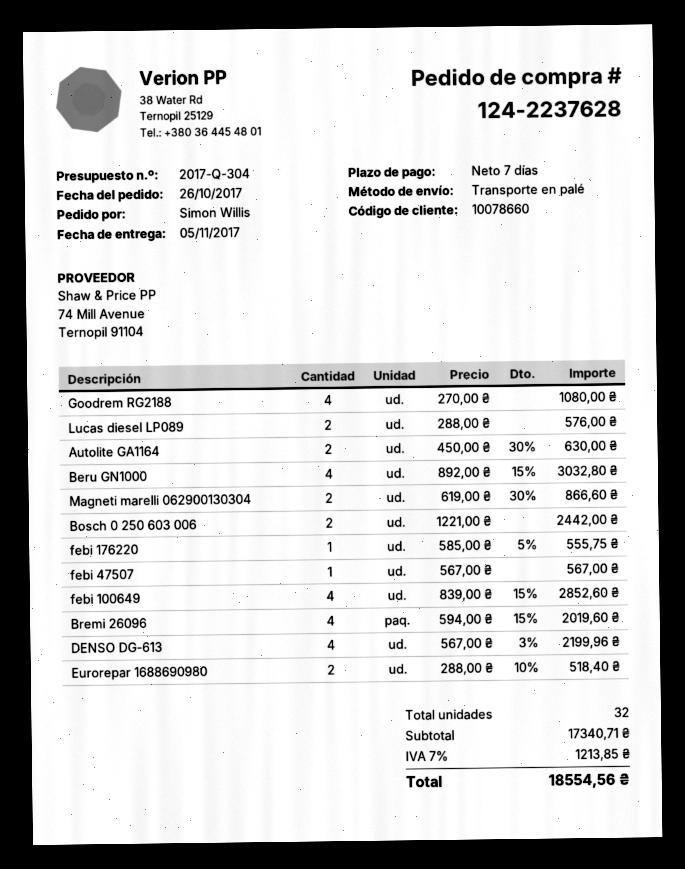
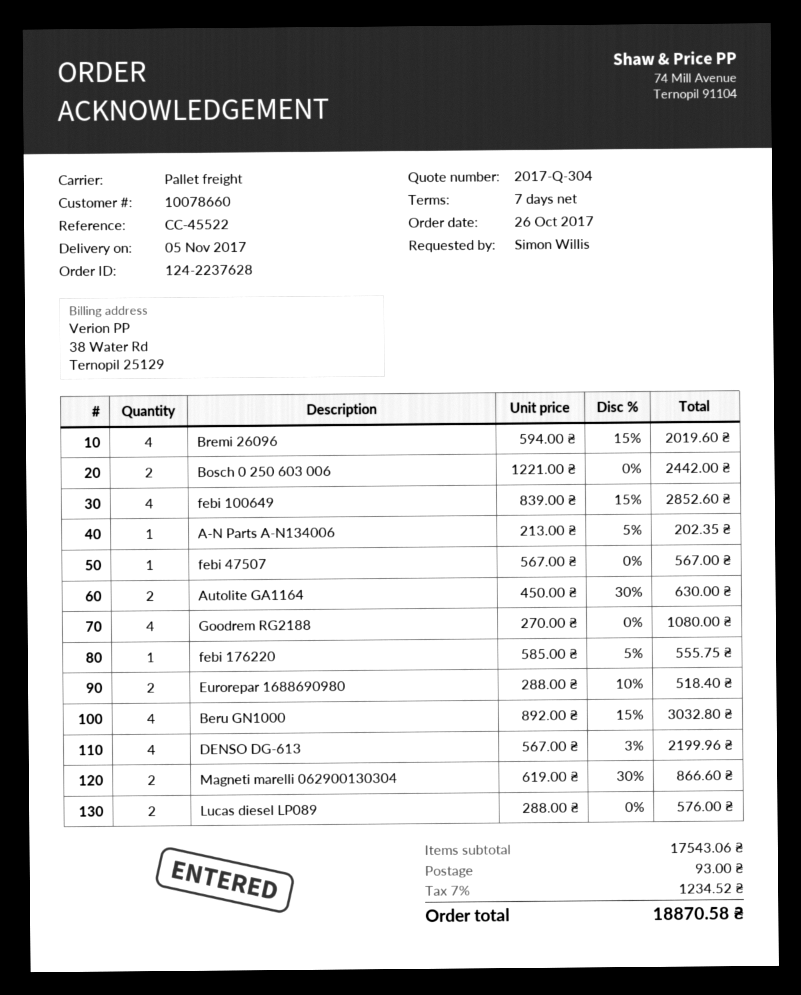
A-N Parts A-N134006: none -> 1 x 213.00 - 5% = 202.35
subtotal: 17340.71 -> 17543.06
shipping: none -> 93.00
tax: 7% = 1213.85 -> 7% = 1234.52
total: 18554.56 -> 18870.58

